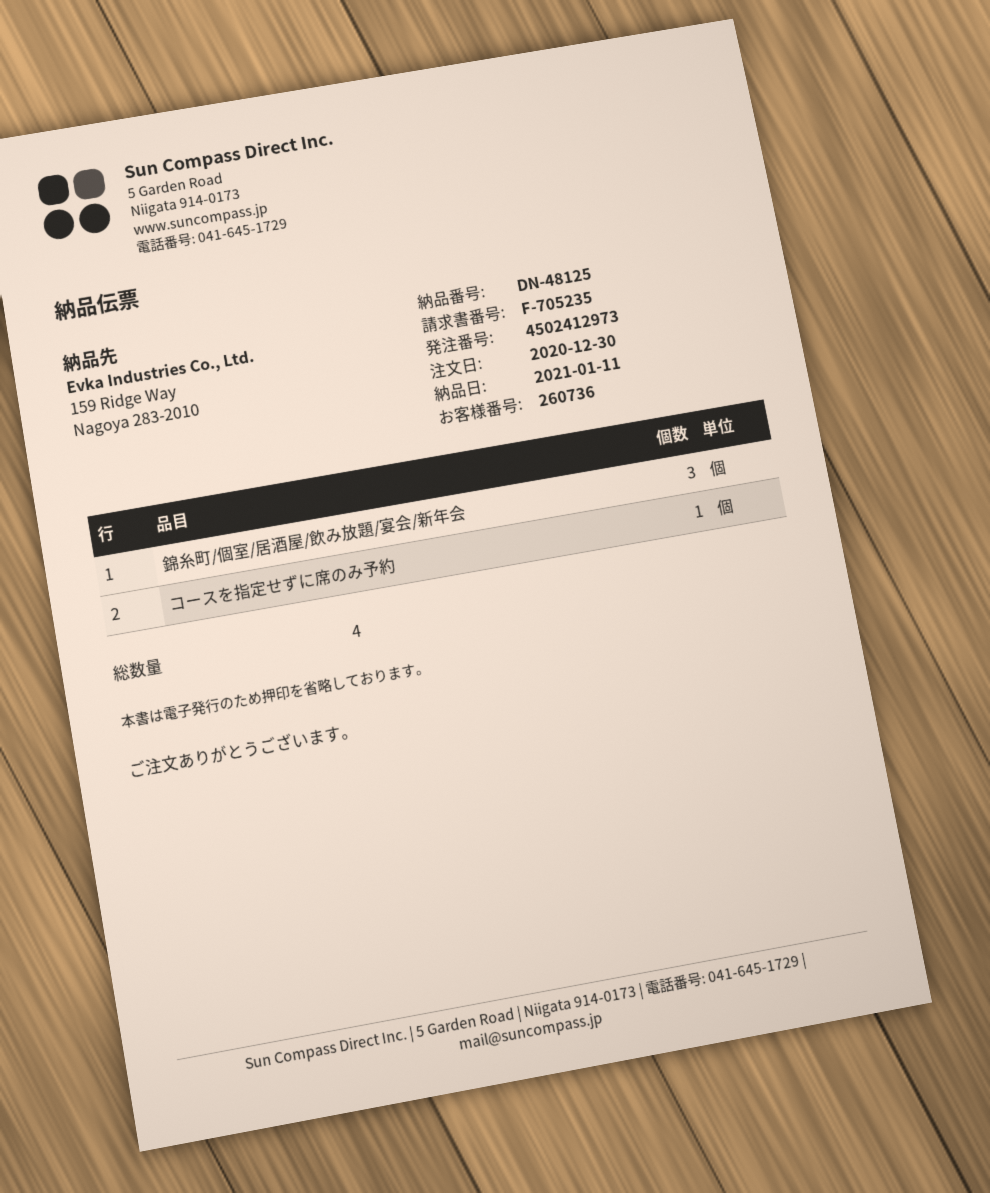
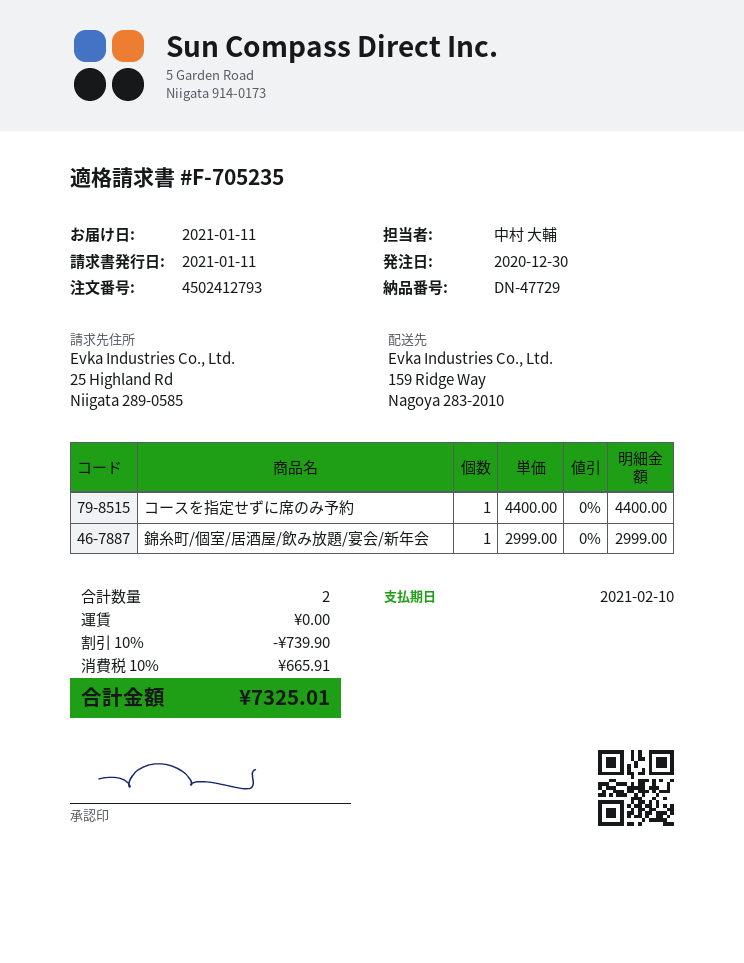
order number: 4502412973 -> 4502412793
delivery note number: DN-48125 -> DN-47729
錦糸町/個室/居酒屋/飲み放題/宴会/新年会: 3 -> 1
total quantity: 4 -> 2

